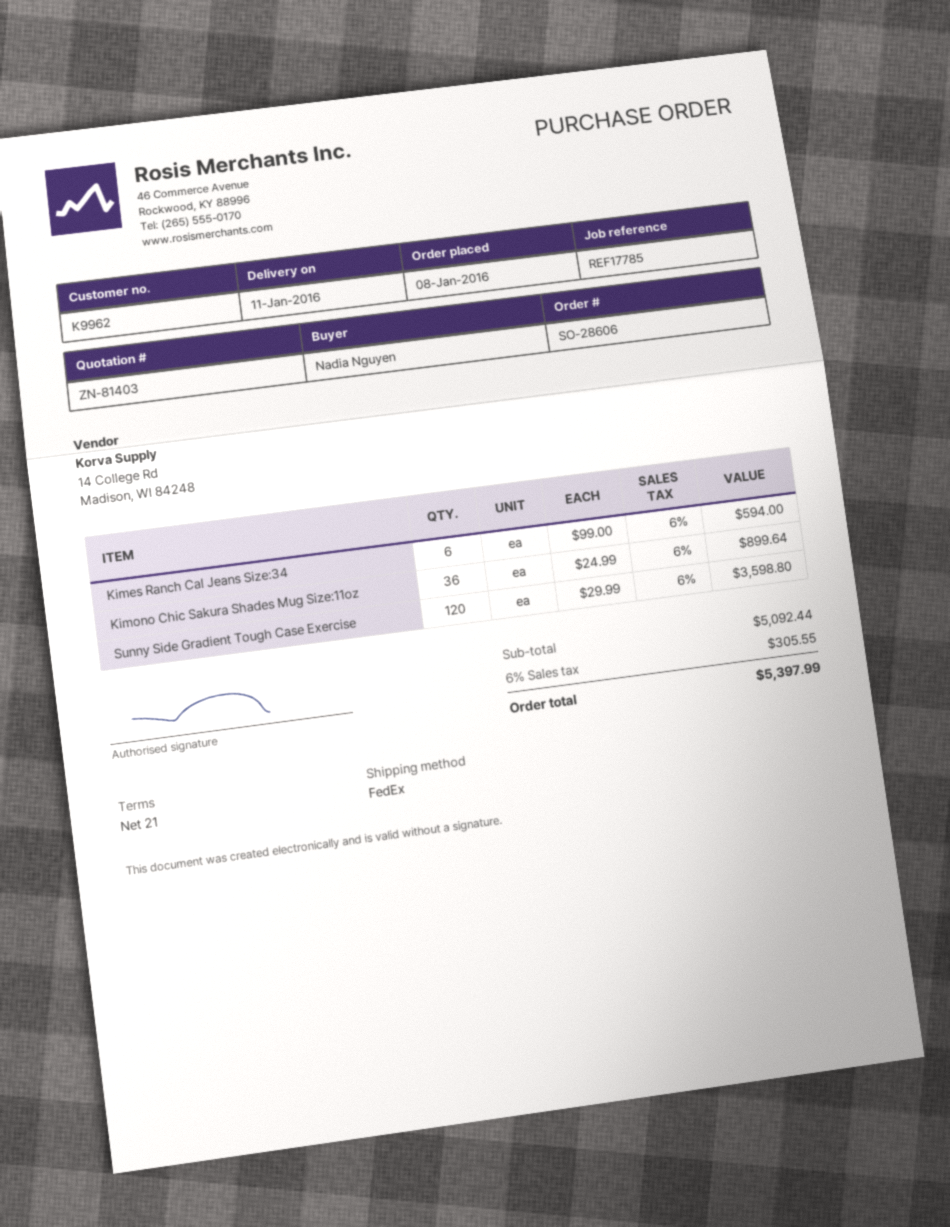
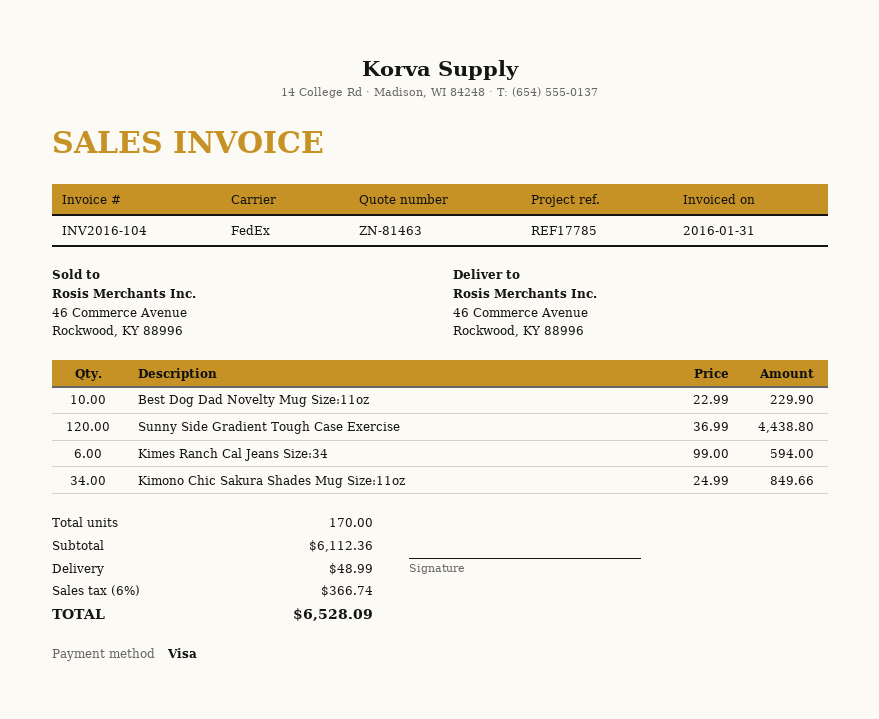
quote number: ZN-81403 -> ZN-81463
Kimono Chic Sakura Shades Mug Size:11oz: 36 x 24.99 = 899.64 -> 34 x 24.99 = 849.66
Sunny Side Gradient Tough Case Exercise: 120 x 29.99 = 3598.80 -> 120 x 36.99 = 4438.80
Best Dog Dad Novelty Mug Size:11oz: none -> 10 x 22.99 = 229.90
subtotal: 5092.44 -> 6112.36
shipping: none -> 48.99
tax: 6% = 305.55 -> 6% = 366.74
total: 5397.99 -> 6528.09

